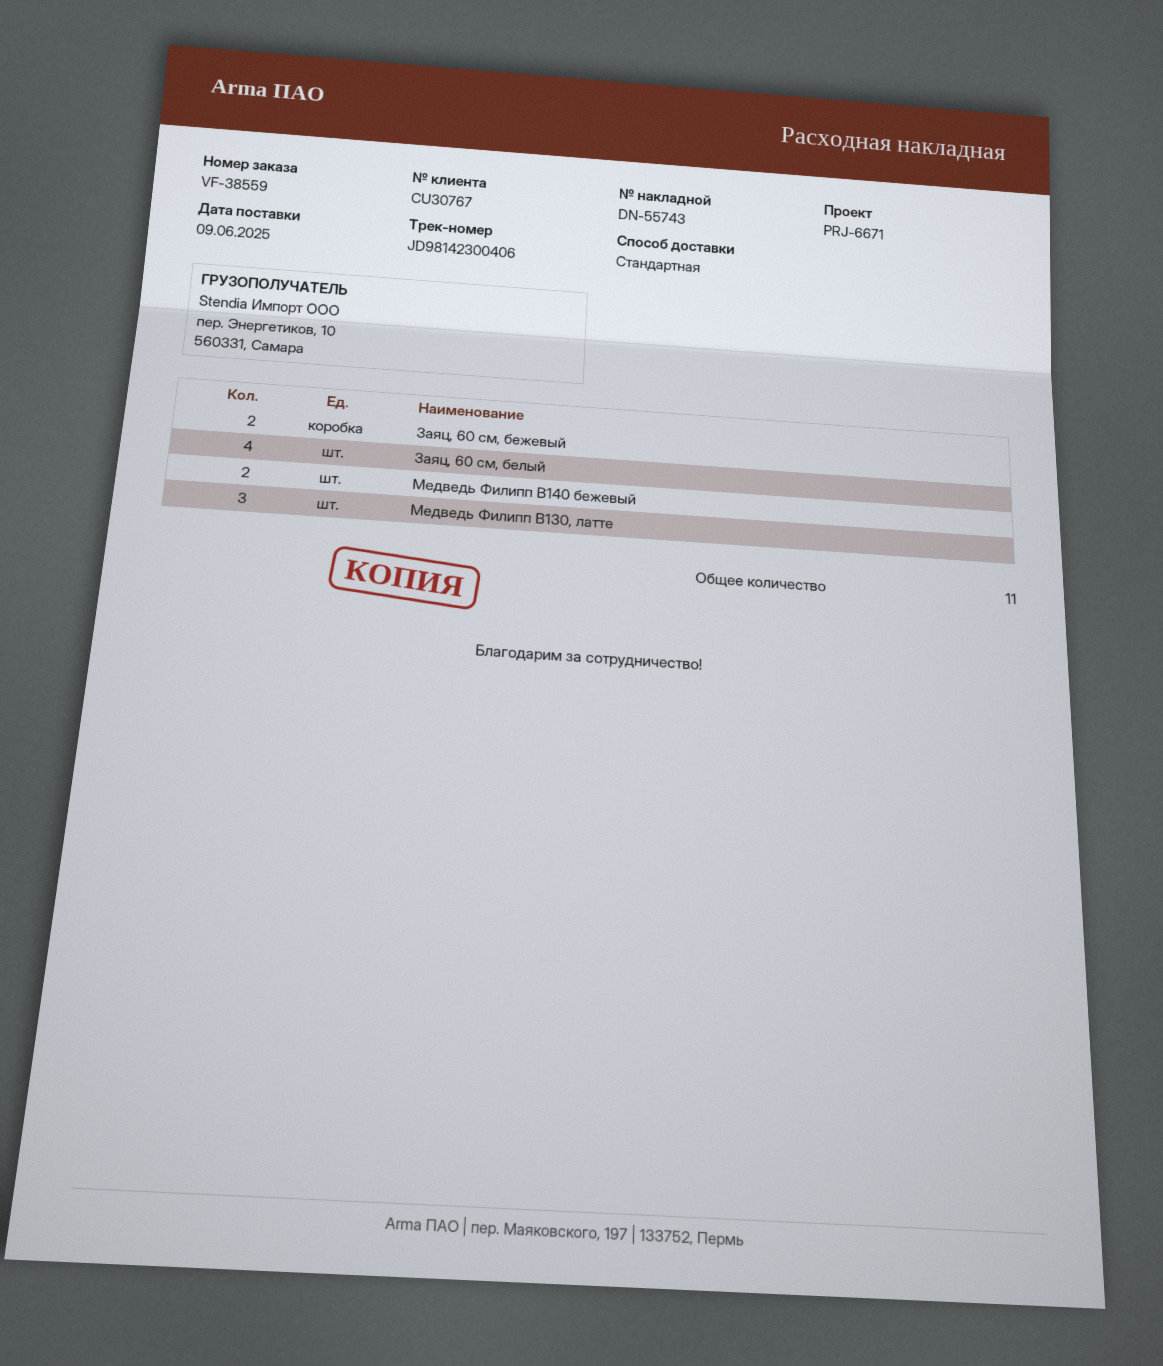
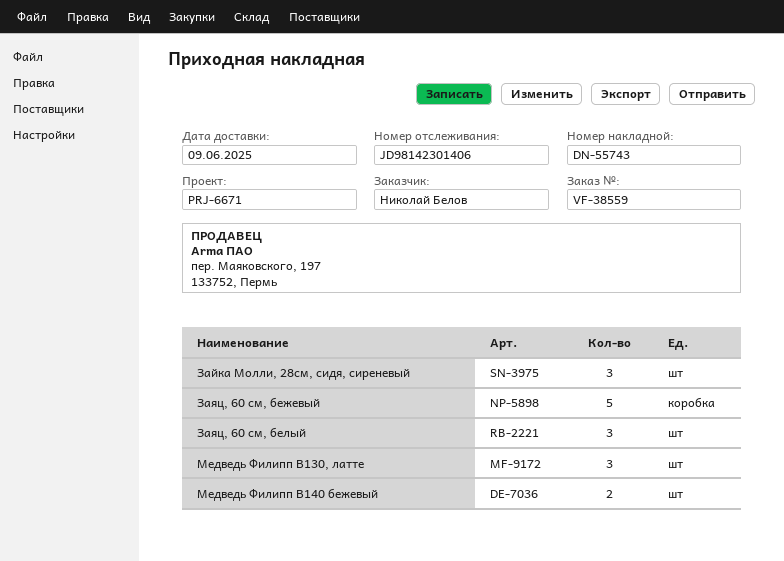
tracking number: JD98142300406 -> JD98142301406
Заяц, 60 см, бежевый: 2 -> 5
Заяц, 60 см, белый: 4 -> 3
Зайка Молли, 28см, сидя, сиреневый: none -> 3

